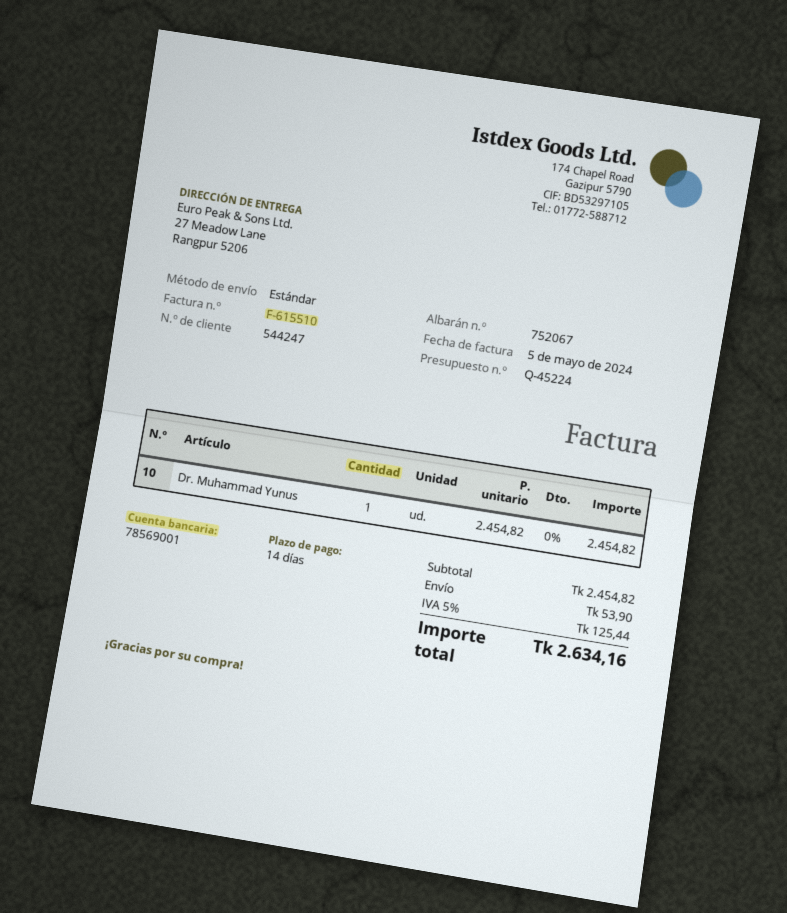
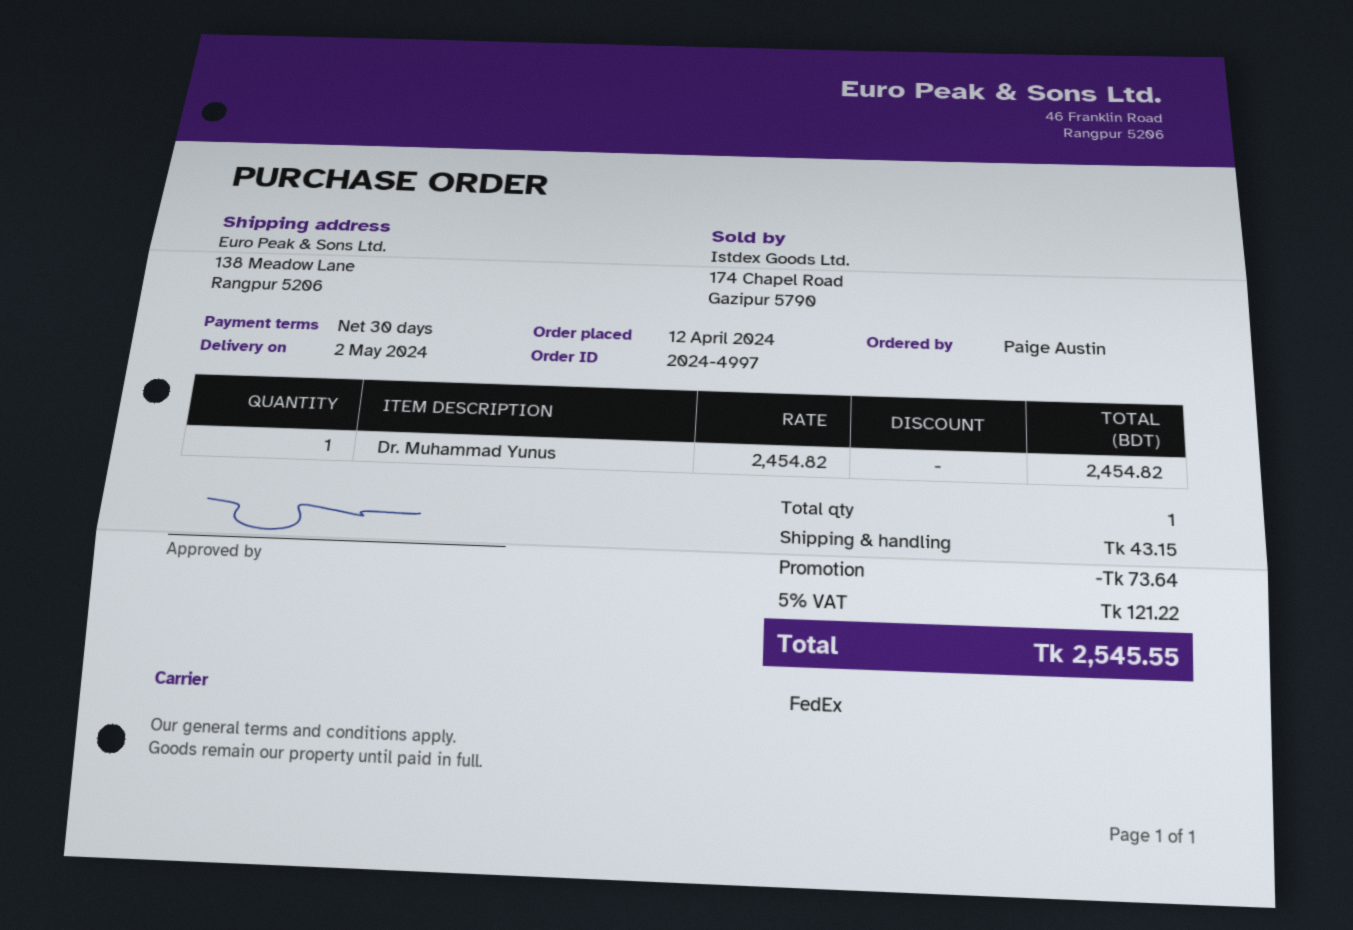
payment terms: 14 days -> 30 days
shipping method: standard -> FedEx
ship to: 27 Meadow Lane, Rangpur 5206 -> 138 Meadow Lane, Rangpur 5206
discount: none -> 73.64
shipping: 53.90 -> 43.15
tax: 5% = 125.44 -> 5% = 121.22
total: 2634.16 -> 2545.55

